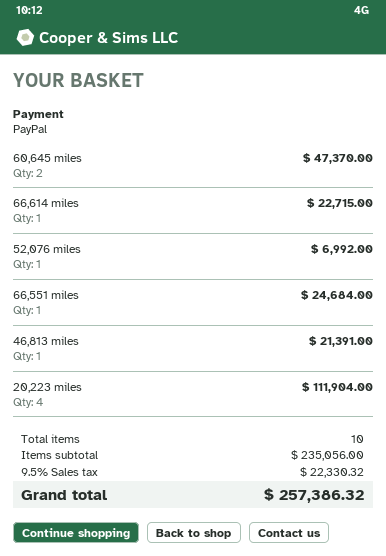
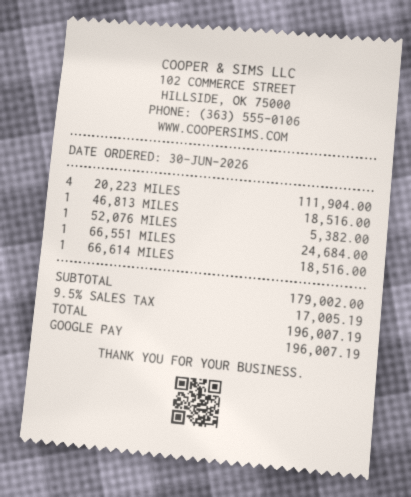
payment method: PayPal -> Google Pay
60,645 miles: 2 for 47370.00 -> none
66,614 miles: 1 for 22715.00 -> 1 for 18516.00
52,076 miles: 1 for 6992.00 -> 1 for 5382.00
46,813 miles: 1 for 21391.00 -> 1 for 18516.00
subtotal: 235056.00 -> 179002.00
tax: 9.5% = 22330.32 -> 9.5% = 17005.19
total: 257386.32 -> 196007.19

